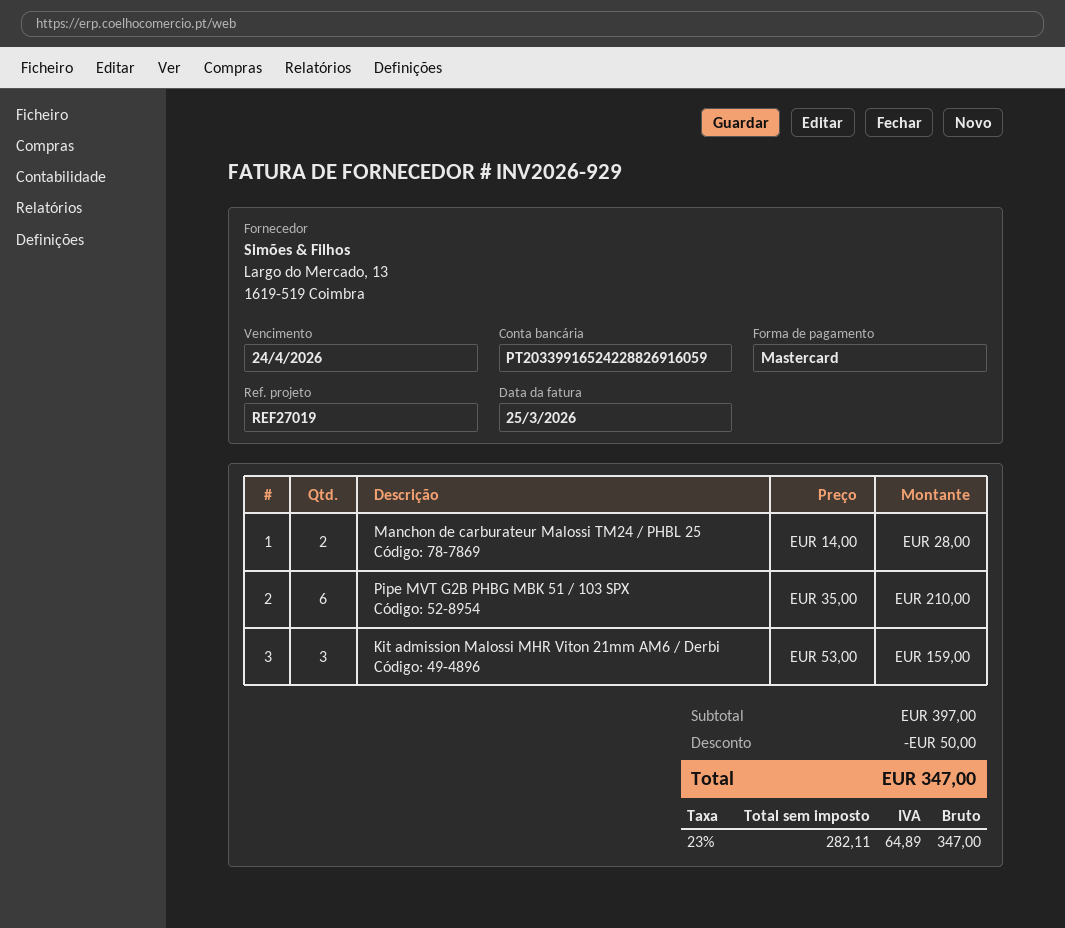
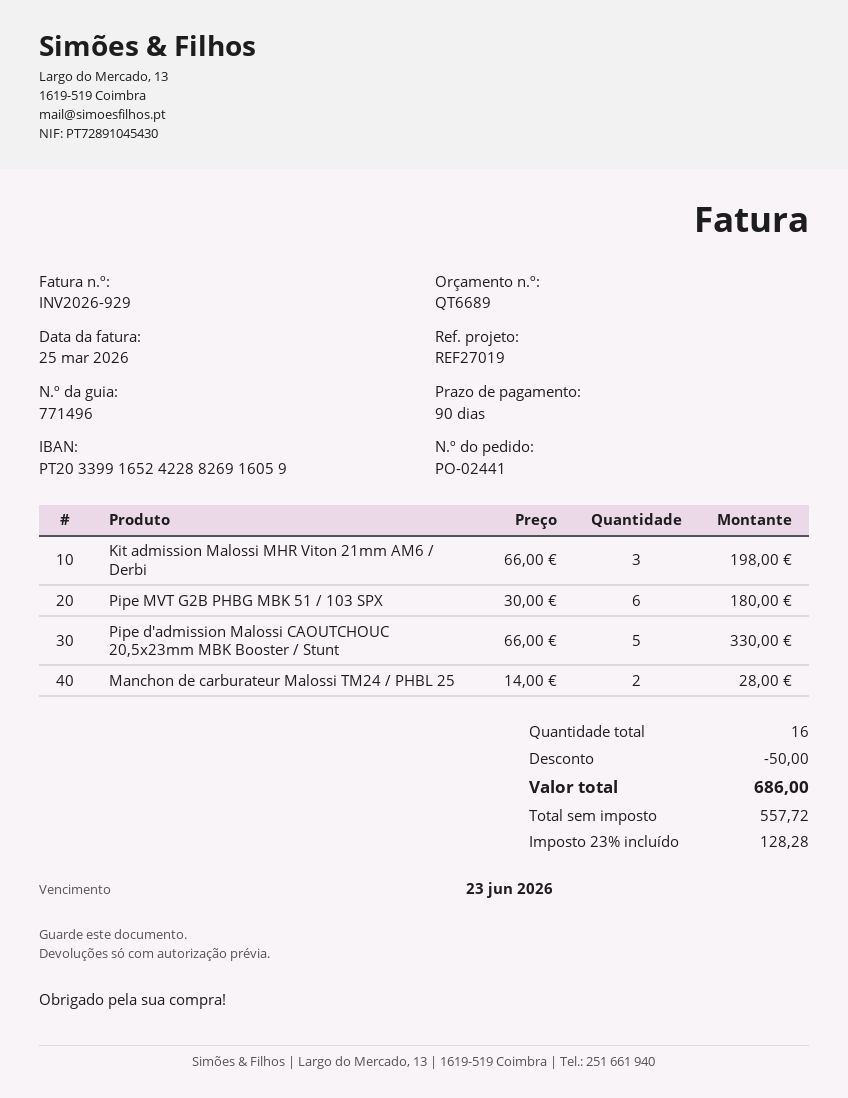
due date: 2026-04-24 -> 2026-06-23
Pipe MVT G2B PHBG MBK 51 / 103 SPX: 6 x 35.00 = 210.00 -> 6 x 30.00 = 180.00
Kit admission Malossi MHR Viton 21mm AM6 / Derbi: 3 x 53.00 = 159.00 -> 3 x 66.00 = 198.00
Pipe d'admission Malossi CAOUTCHOUC 20,5x23mm MBK Booster / Stunt: none -> 5 x 66.00 = 330.00
net: 282.11 -> 557.72
tax: 23% = 64.89 -> 23% = 128.28
total: 347.00 -> 686.00

